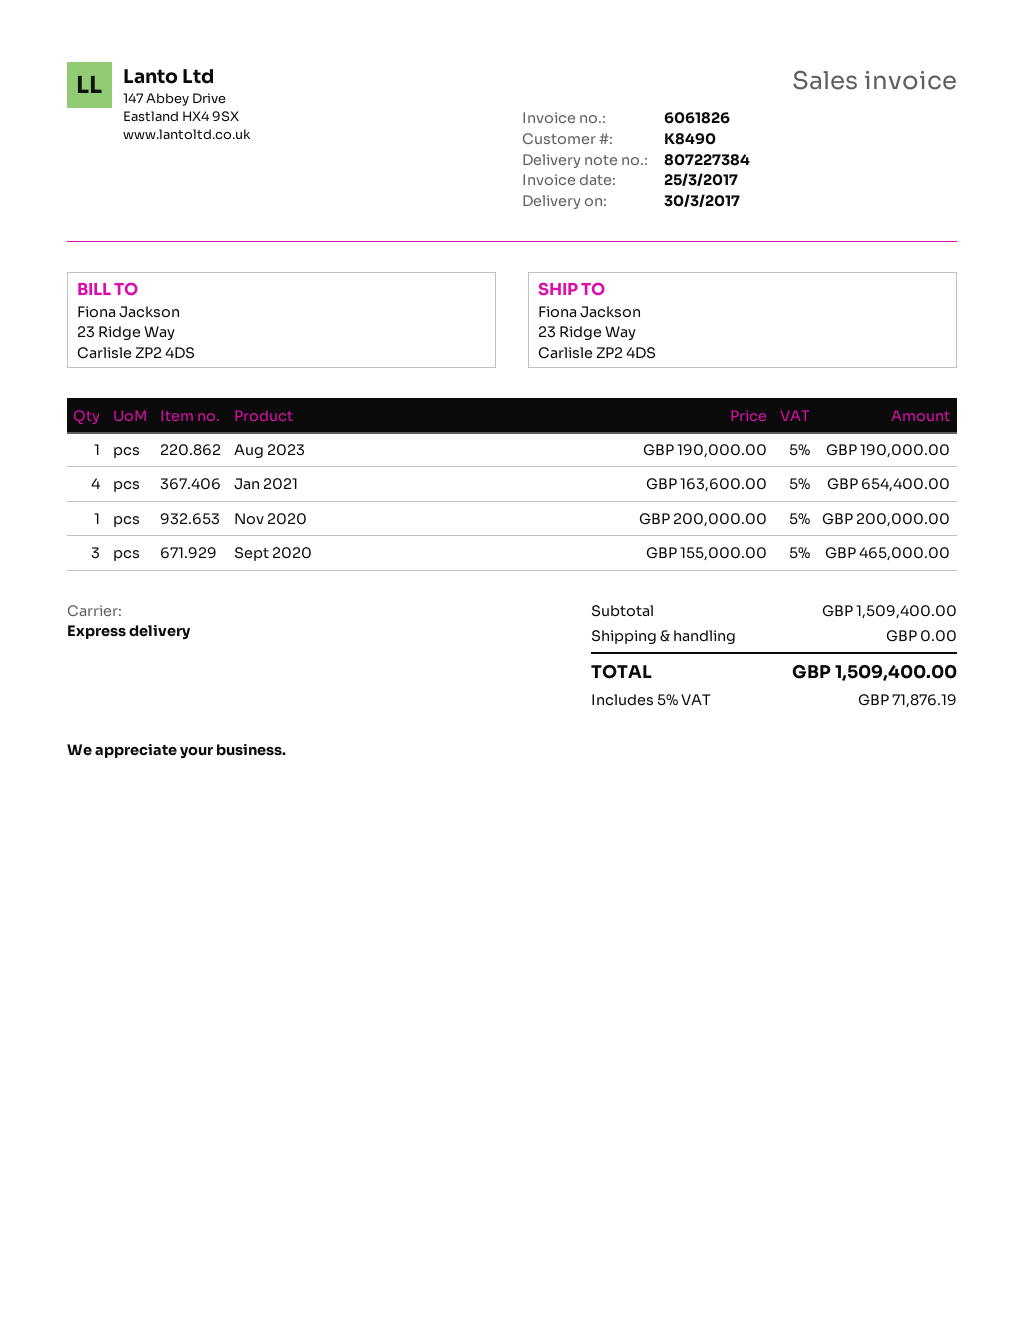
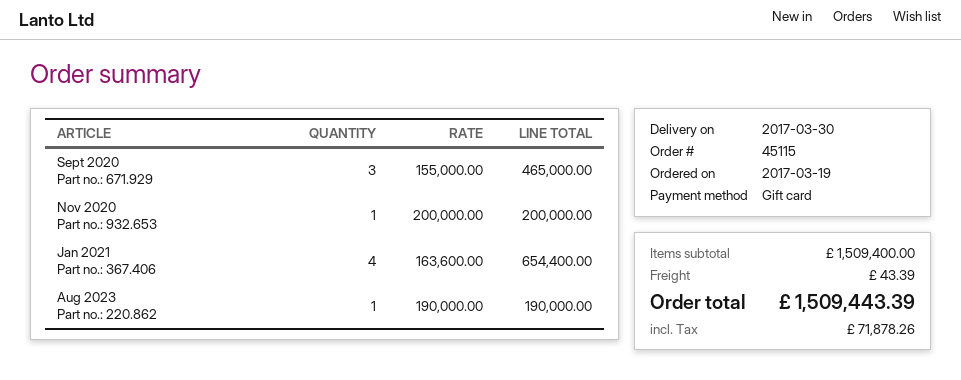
shipping: 0.00 -> 43.39
tax: 71876.19 -> 71878.26
total: 1509400.00 -> 1509443.39

